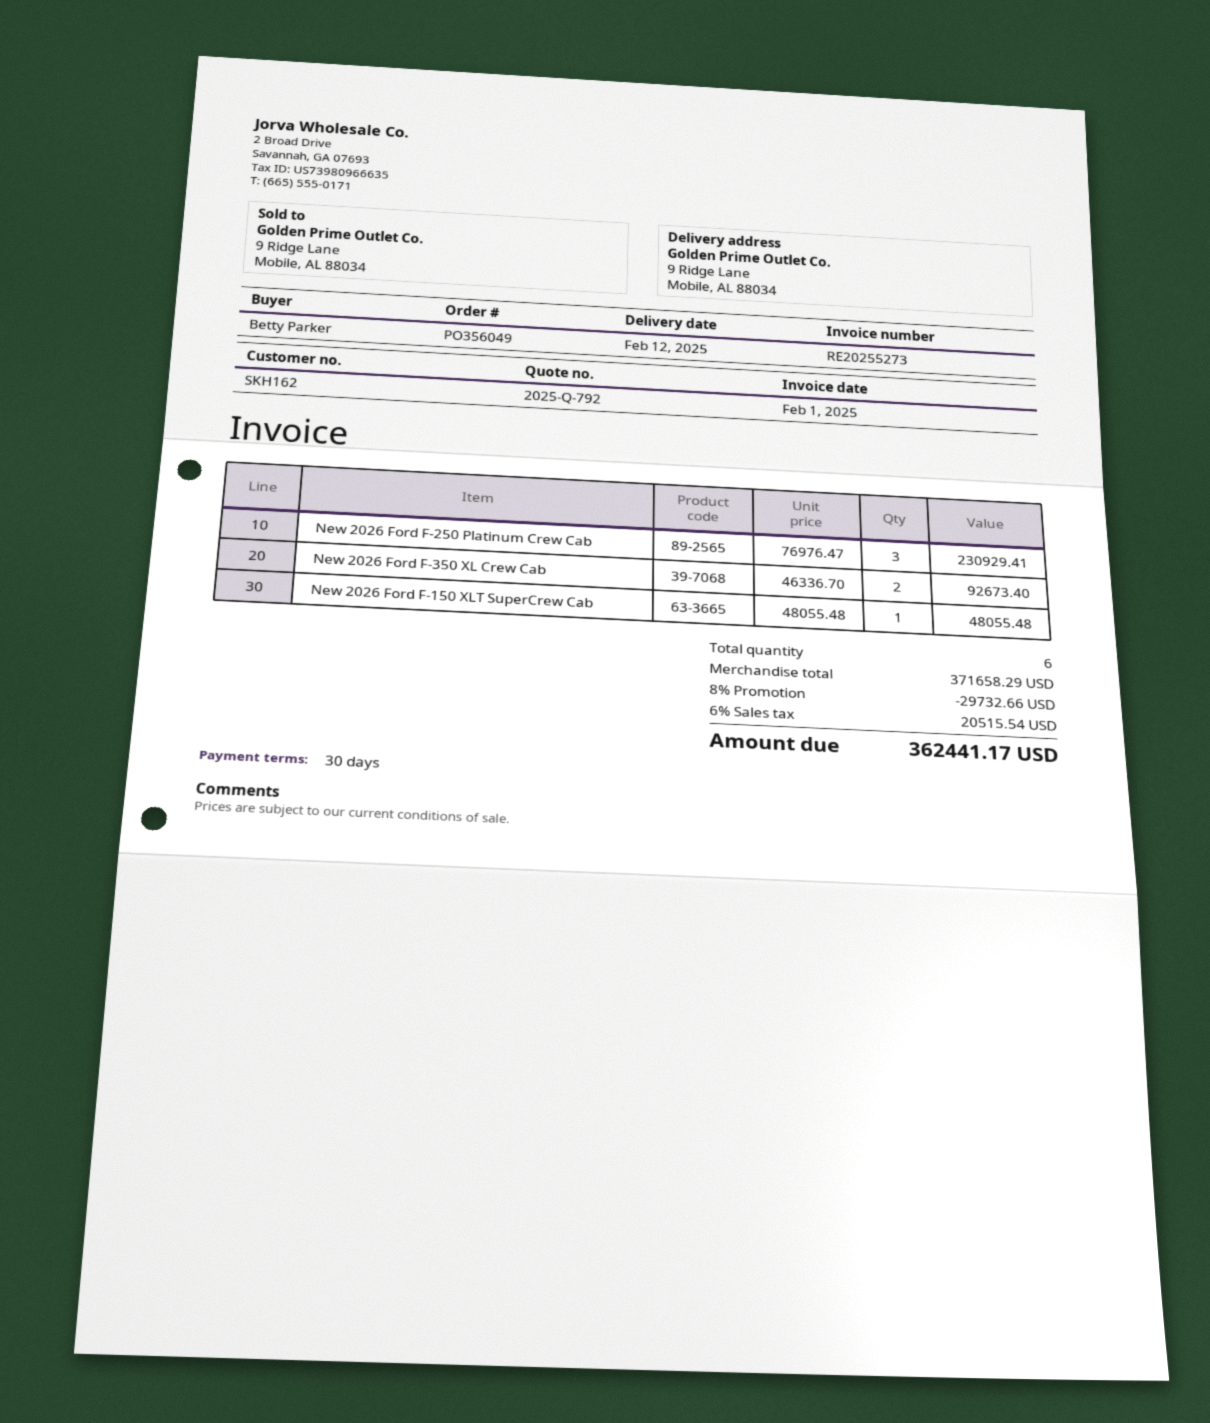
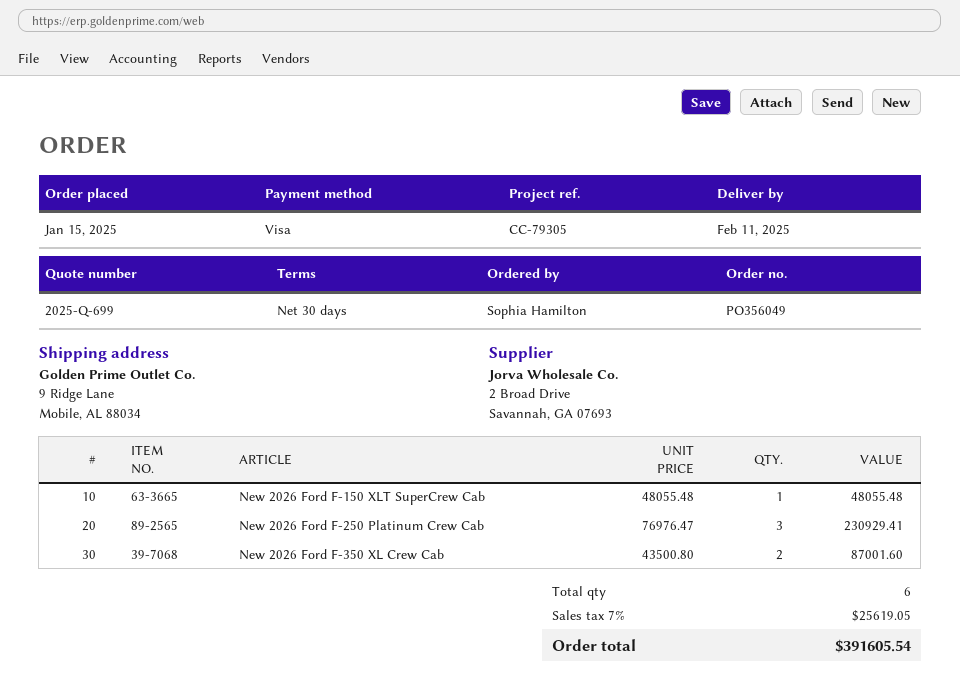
quote number: 2025-Q-792 -> 2025-Q-699
delivery date: 2025-02-12 -> 2025-02-11
ordered by: Betty Parker -> Sophia Hamilton
New 2026 Ford F-350 XL Crew Cab: 2 x 46336.70 = 92673.40 -> 2 x 43500.80 = 87001.60
discount: 8% = 29732.66 -> none
tax: 6% = 20515.54 -> 7% = 25619.05
total: 362441.17 -> 391605.54

